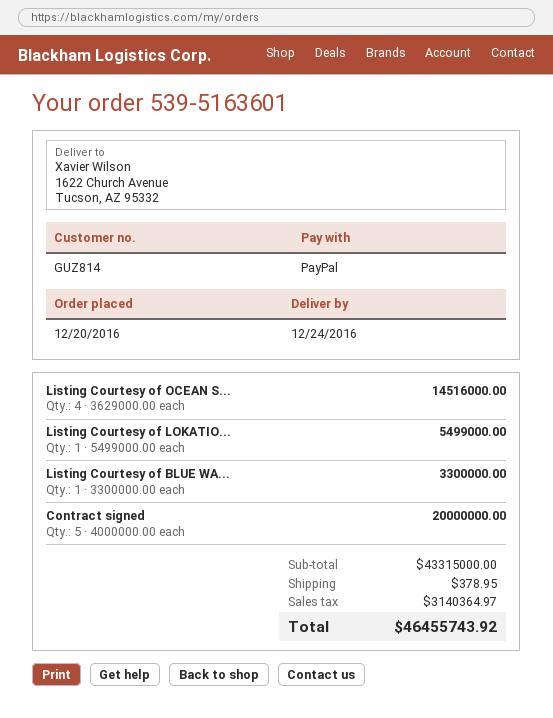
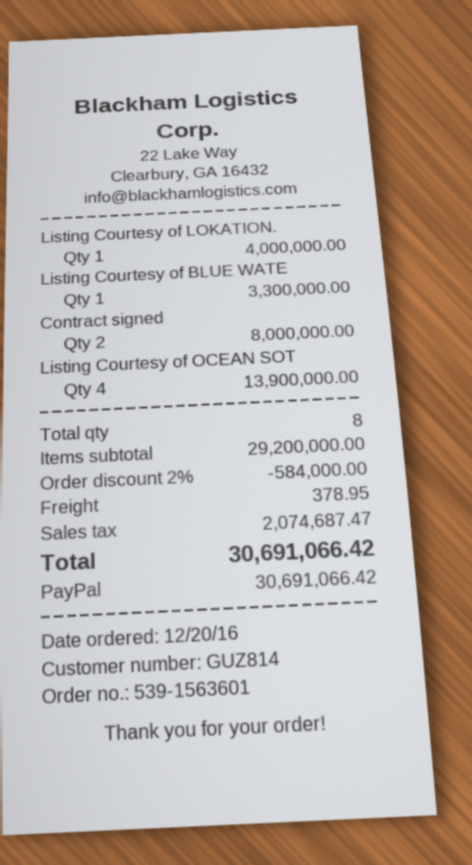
order number: 539-5163601 -> 539-1563601
Listing Courtesy of OCEAN S...: 4 for 14516000.00 -> 4 for 13900000.00
Listing Courtesy of LOKATIO...: 1 for 5499000.00 -> 1 for 4000000.00
Contract signed: 5 for 20000000.00 -> 2 for 8000000.00
subtotal: 43315000.00 -> 29200000.00
discount: none -> 2% = 584000.00
tax: 3140364.97 -> 2074687.47
total: 46455743.92 -> 30691066.42

